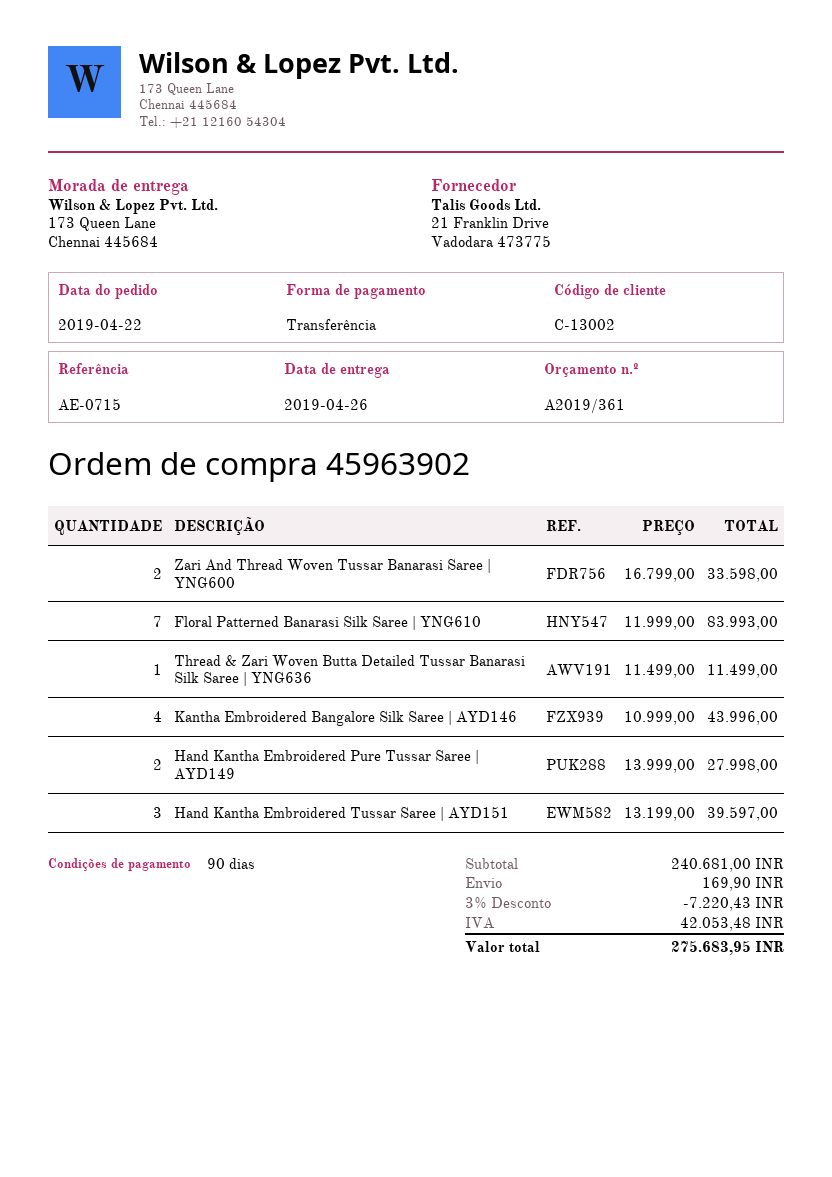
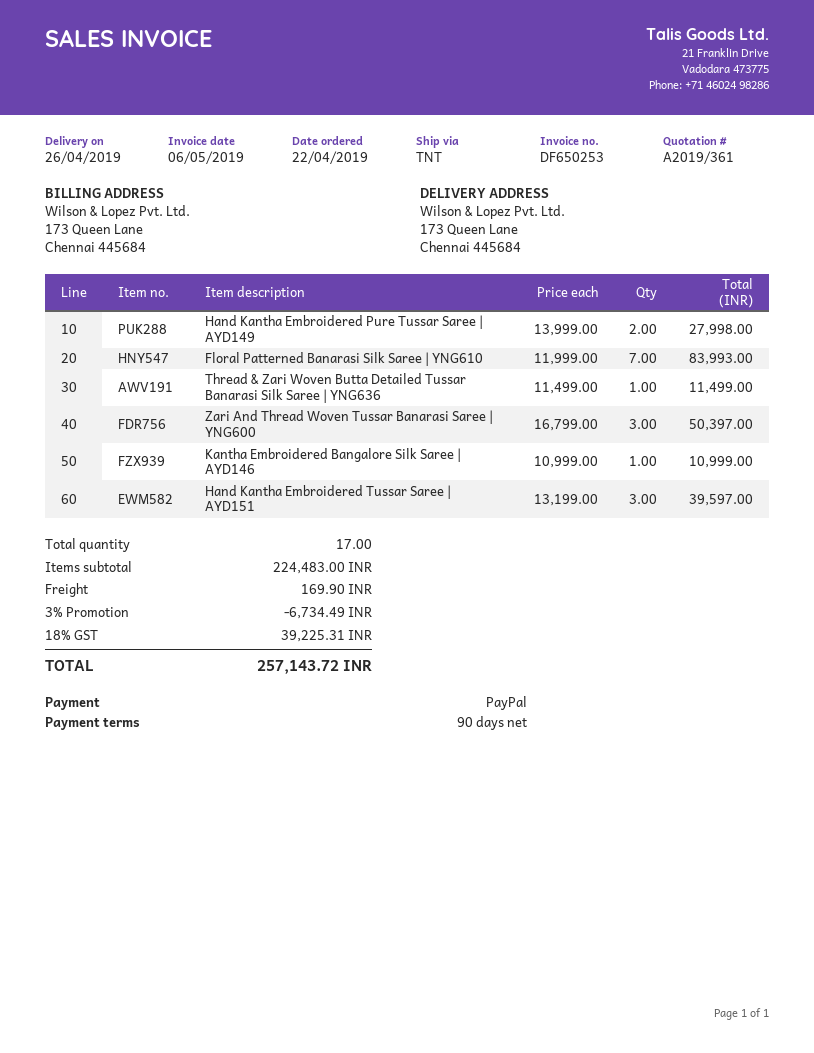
payment method: bank transfer -> PayPal
Zari And Thread Woven Tussar Banarasi Saree | YNG600: 2 x 16799.00 = 33598.00 -> 3 x 16799.00 = 50397.00
Kantha Embroidered Bangalore Silk Saree | AYD146: 4 x 10999.00 = 43996.00 -> 1 x 10999.00 = 10999.00
subtotal: 240681.00 -> 224483.00
discount: 3% = 7220.43 -> 3% = 6734.49
tax: 42053.48 -> 39225.31
total: 275683.95 -> 257143.72

